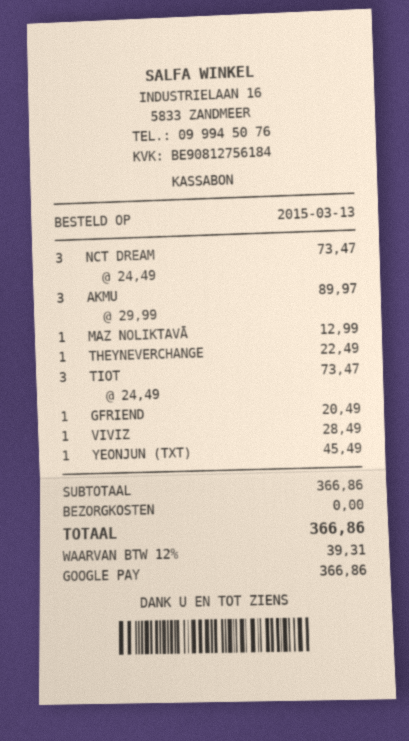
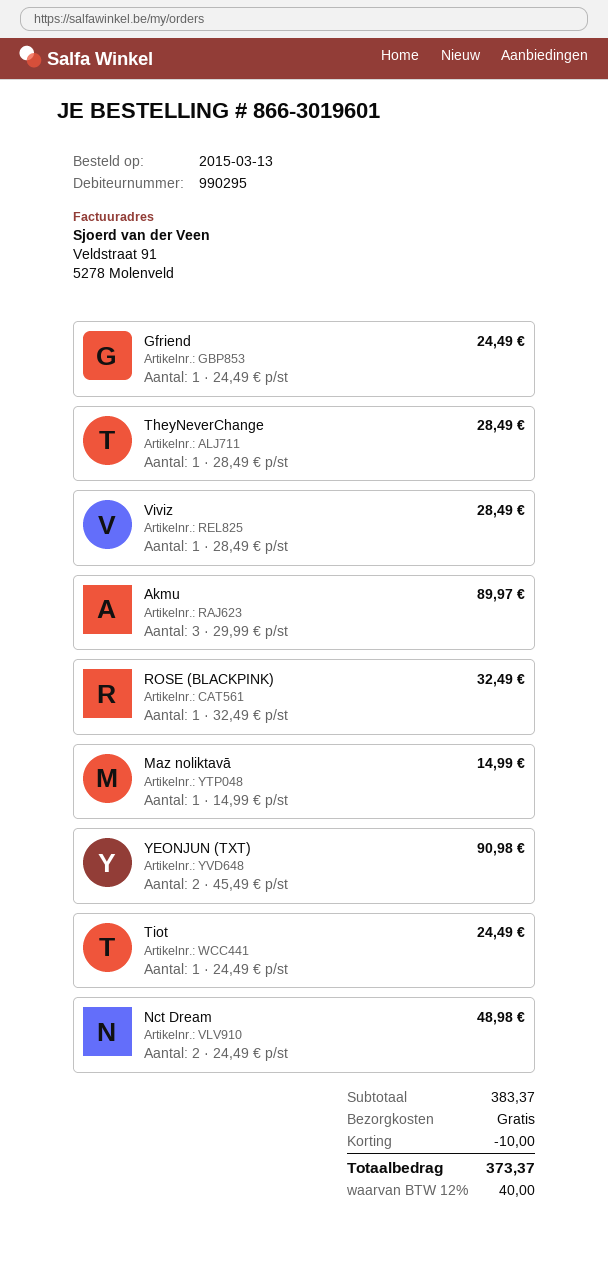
NCT DREAM: 3 x 24.49 = 73.47 -> 2 x 24.49 = 48.98
MAZ NOLIKTAVĀ: 1 x 12.99 = 12.99 -> 1 x 14.99 = 14.99
THEYNEVERCHANGE: 1 x 22.49 = 22.49 -> 1 x 28.49 = 28.49
TIOT: 3 x 24.49 = 73.47 -> 1 x 24.49 = 24.49
GFRIEND: 1 x 20.49 = 20.49 -> 1 x 24.49 = 24.49
YEONJUN (TXT): 1 x 45.49 = 45.49 -> 2 x 45.49 = 90.98
ROSE (BLACKPINK): none -> 1 x 32.49 = 32.49
subtotal: 366.86 -> 383.37
discount: none -> 10.00
tax: 12% = 39.31 -> 12% = 40.00
total: 366.86 -> 373.37

